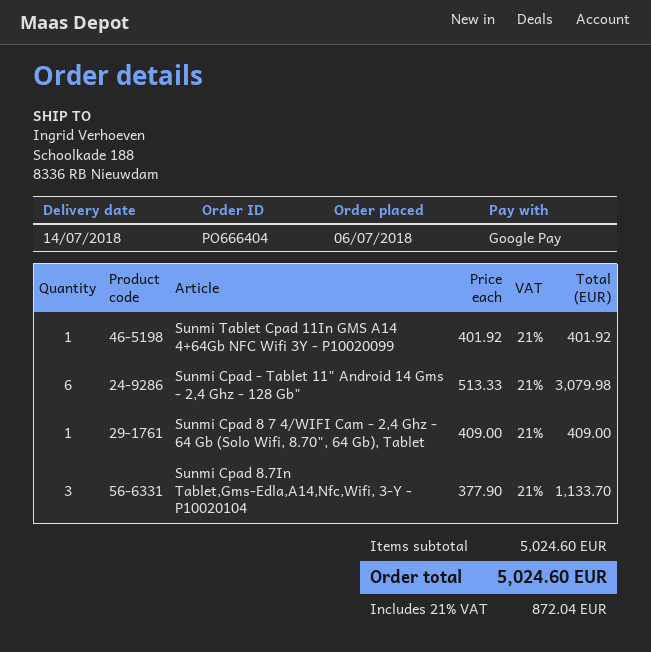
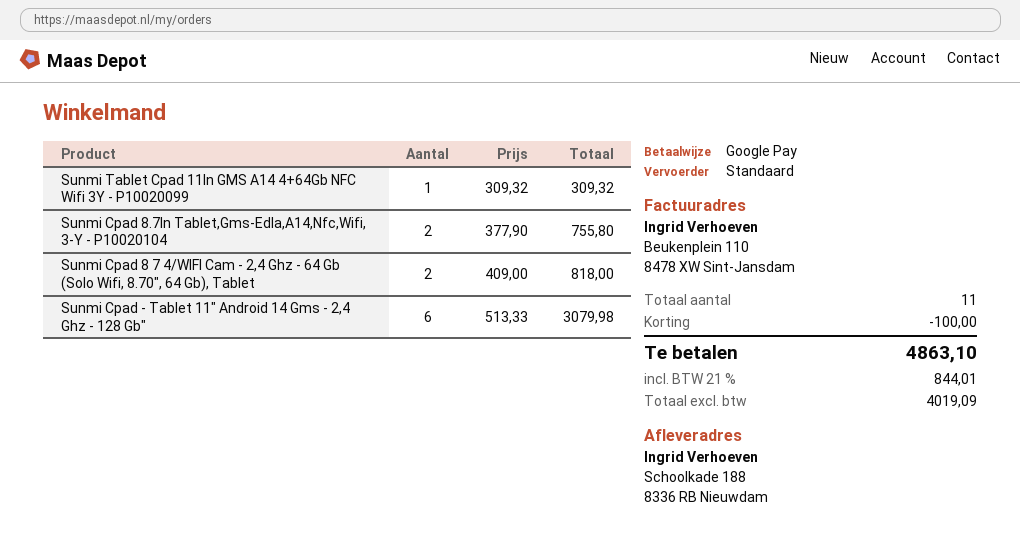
Sunmi Tablet Cpad 11In GMS A14 4+64Gb NFC Wifi 3Y - P10020099: 1 x 401.92 = 401.92 -> 1 x 309.32 = 309.32
Sunmi Cpad 8 7 4/WIFI Cam - 2,4 Ghz - 64 Gb (Solo Wifi, 8.70", 64 Gb), Tablet: 1 x 409.00 = 409.00 -> 2 x 409.00 = 818.00
Sunmi Cpad 8.7In Tablet,Gms-Edla,A14,Nfc,Wifi, 3-Y - P10020104: 3 x 377.90 = 1133.70 -> 2 x 377.90 = 755.80
discount: none -> 100.00
tax: 21% = 872.04 -> 21% = 844.01
total: 5024.60 -> 4863.10

